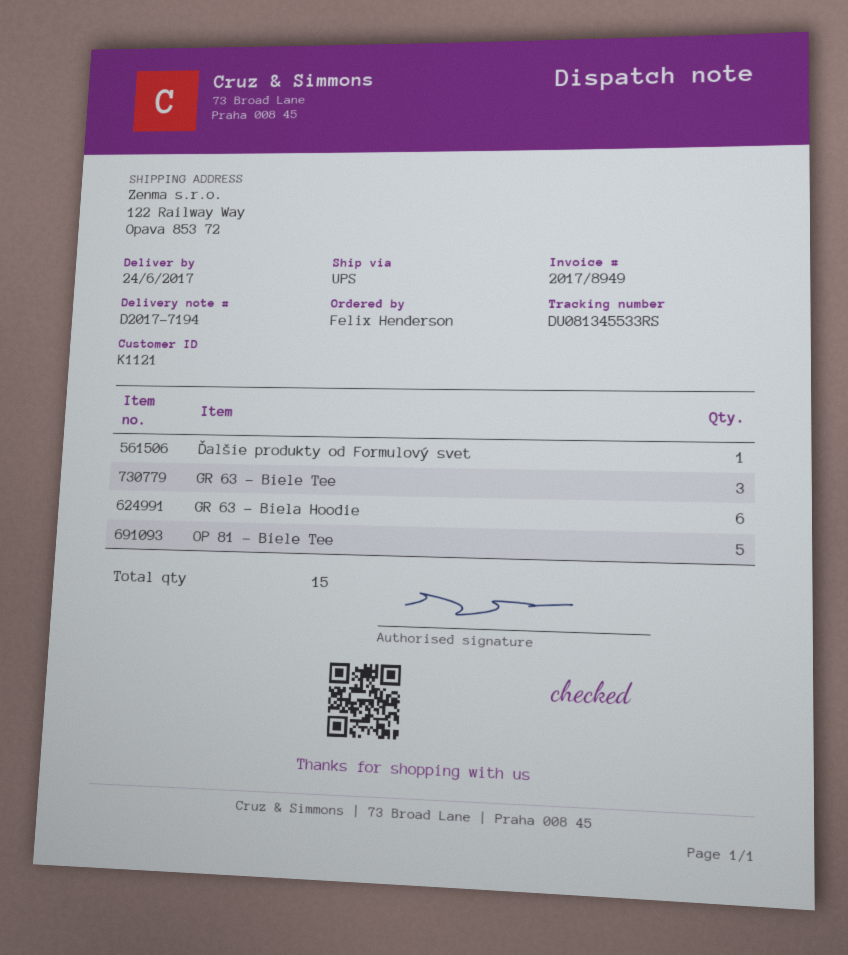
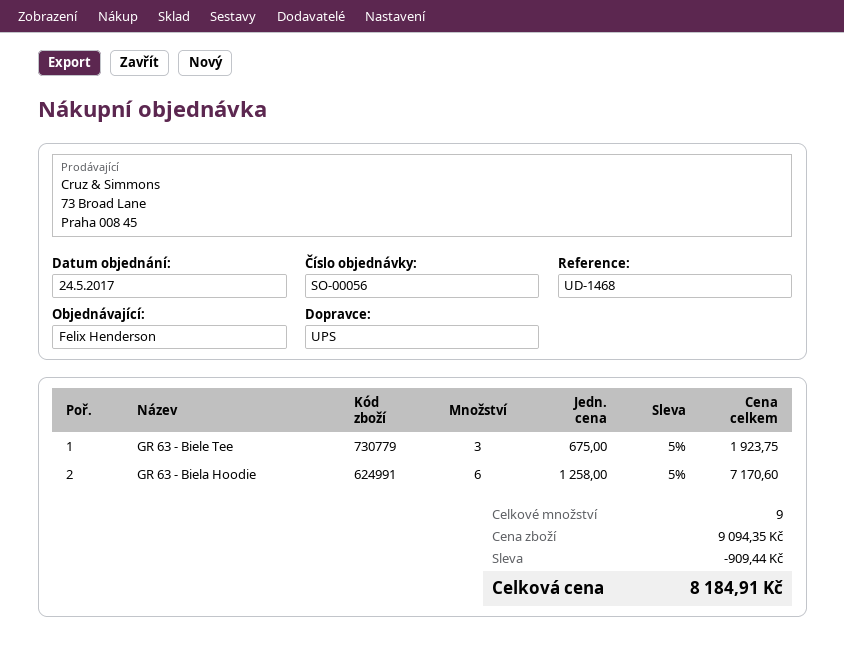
Ďalšie produkty od Formulový svet: 1 -> none
OP 81 - Biele Tee: 5 -> none
total quantity: 15 -> 9

